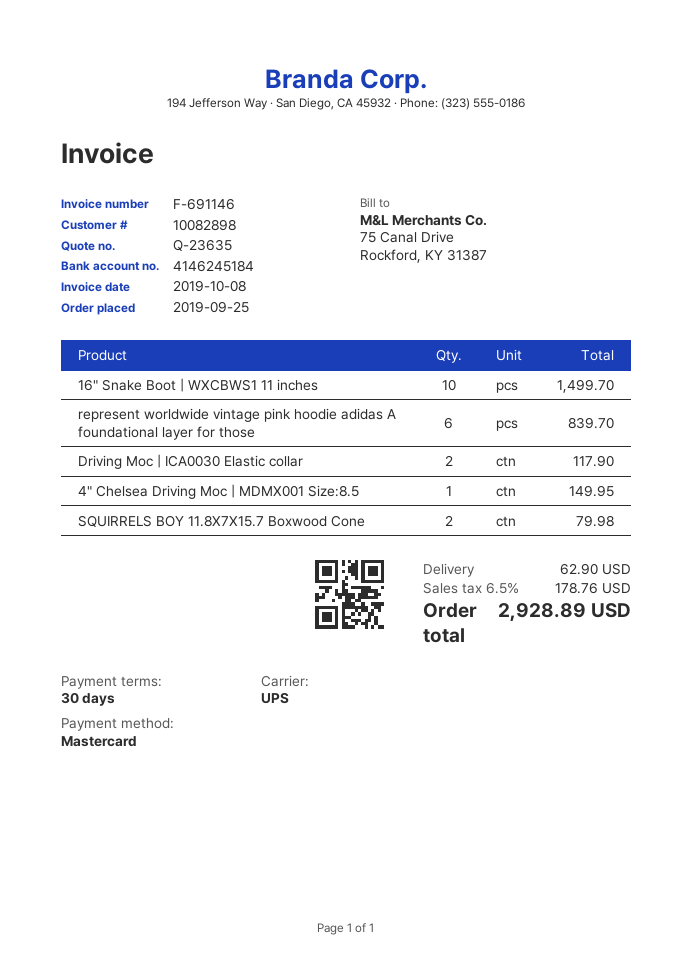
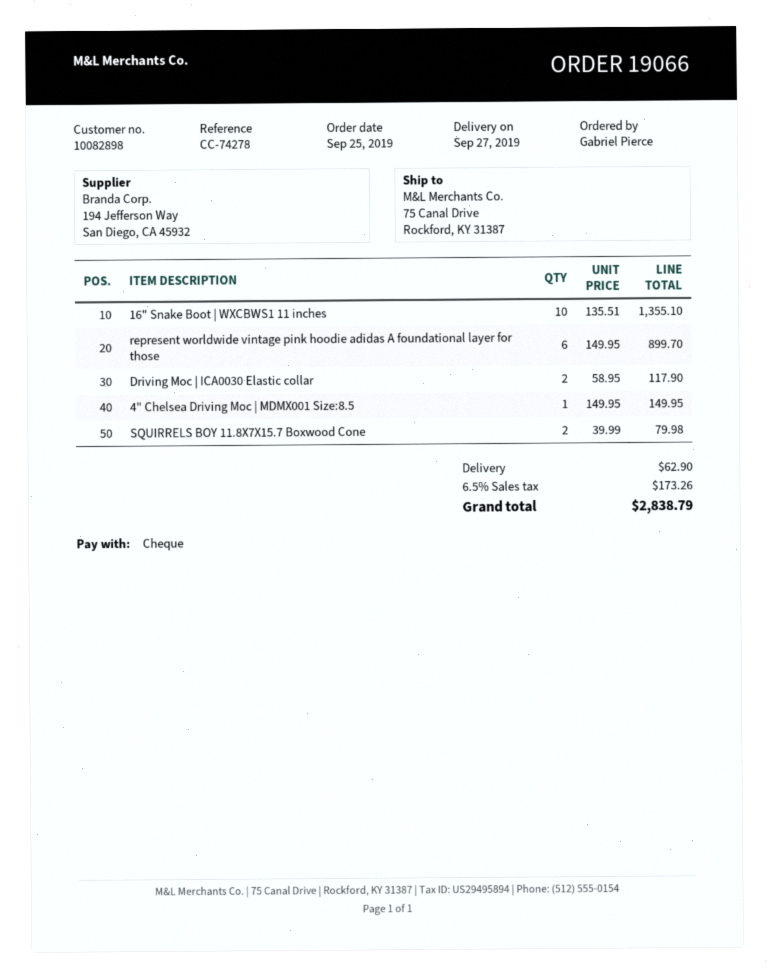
payment method: Mastercard -> cheque
16" Snake Boot | WXCBWS1 11 inches: 10 for 1499.70 -> 10 for 1355.10
represent worldwide vintage pink hoodie adidas A foundational layer for those: 6 for 839.70 -> 6 for 899.70
tax: 6.5% = 178.76 -> 6.5% = 173.26
total: 2928.89 -> 2838.79

